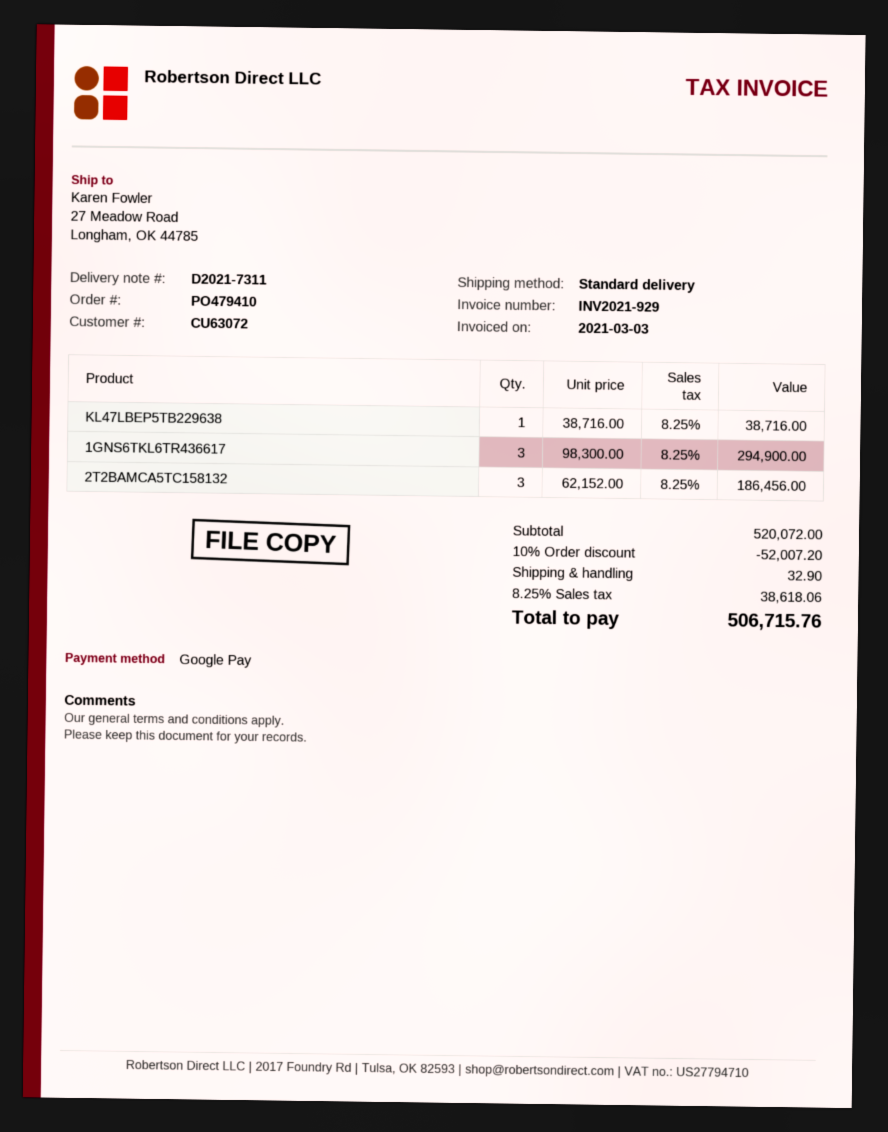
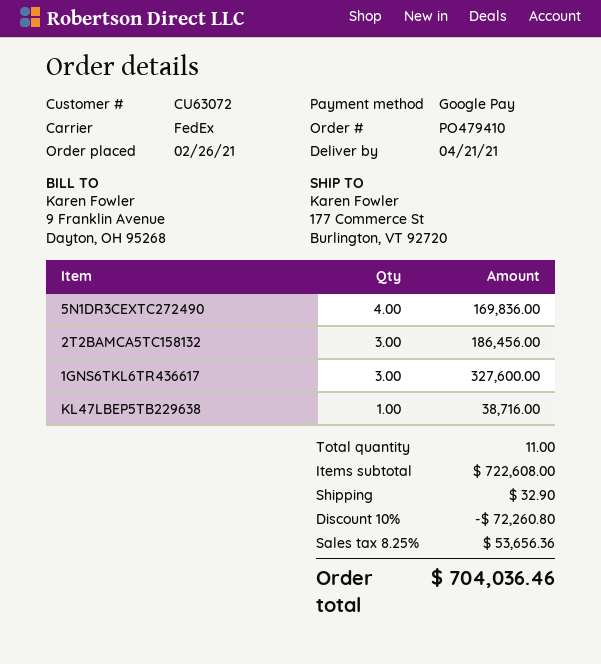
shipping method: standard -> FedEx
ship to: 27 Meadow Road, Longham, OK 44785 -> 177 Commerce St, Burlington, VT 92720
1GNS6TKL6TR436617: 3 for 294900.00 -> 3 for 327600.00
5N1DR3CEXTC272490: none -> 4 for 169836.00
subtotal: 520072.00 -> 722608.00
discount: 10% = 52007.20 -> 10% = 72260.80
tax: 8.25% = 38618.06 -> 8.25% = 53656.36
total: 506715.76 -> 704036.46

